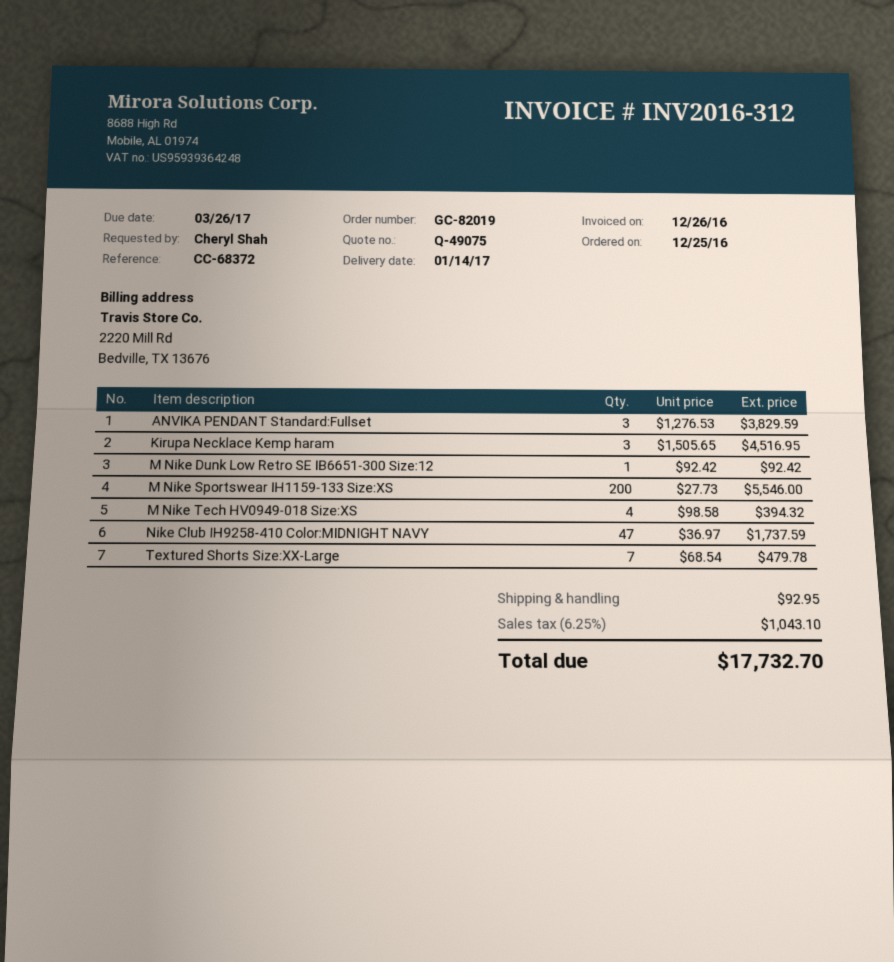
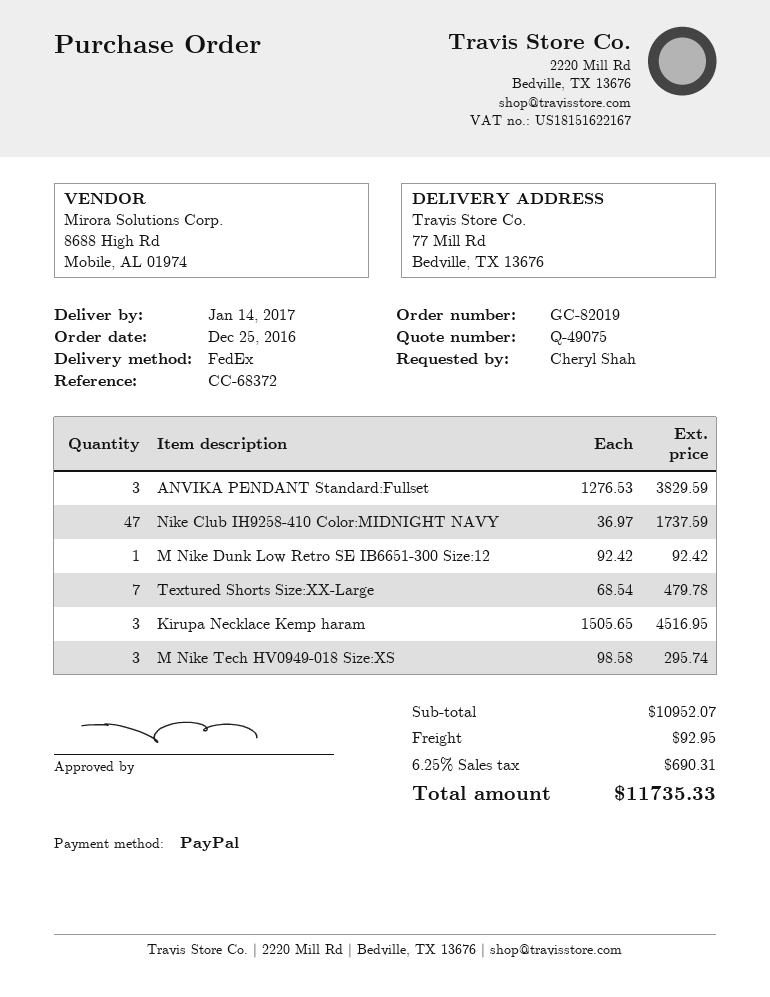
M Nike Sportswear IH1159-133 Size:XS: 200 x 27.73 = 5546.00 -> none
M Nike Tech HV0949-018 Size:XS: 4 x 98.58 = 394.32 -> 3 x 98.58 = 295.74
tax: 6.25% = 1043.10 -> 6.25% = 690.31
total: 17732.70 -> 11735.33

